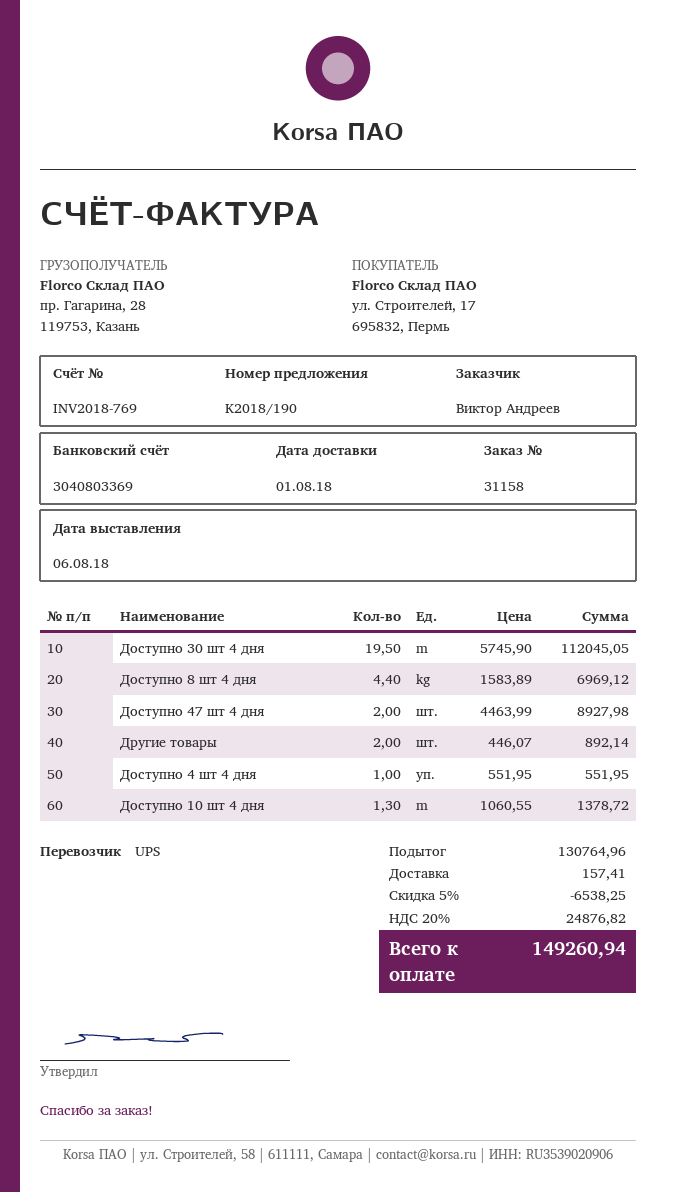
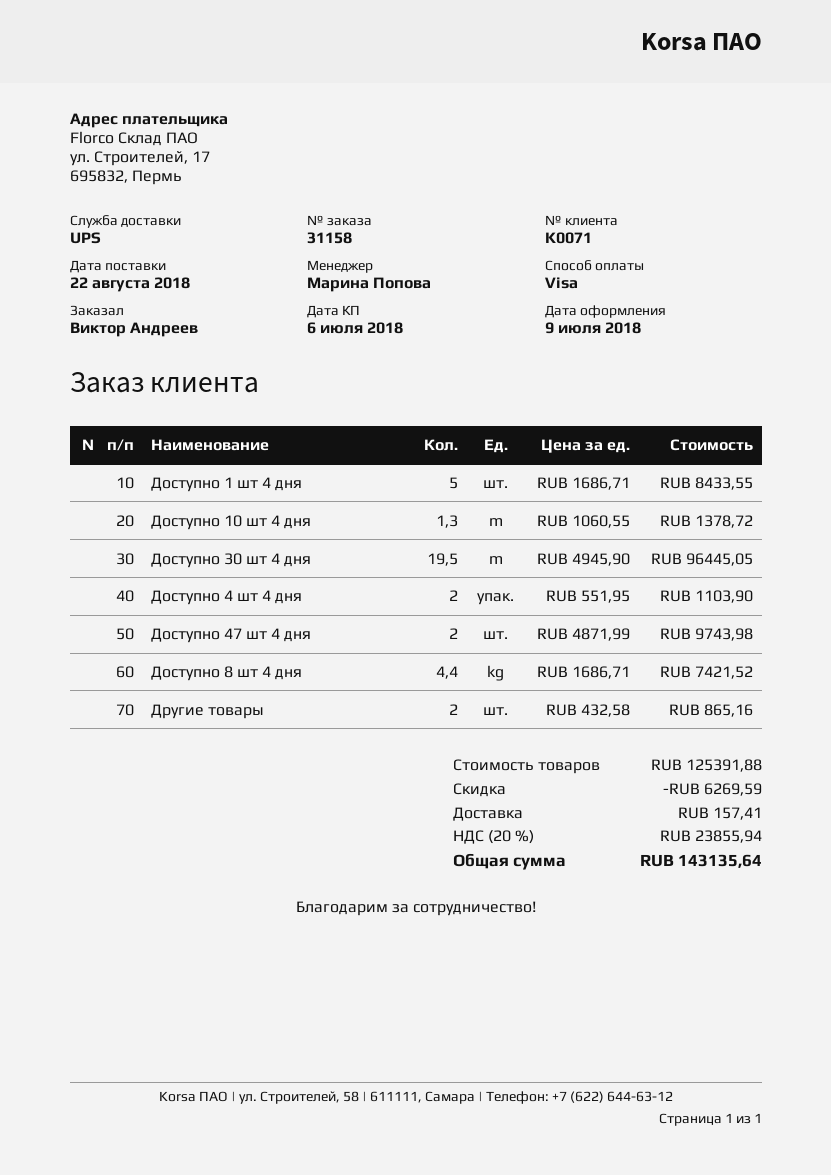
delivery date: 2018-08-01 -> 2018-08-22
Доступно 30 шт 4 дня: 19.5 x 5745.90 = 112045.05 -> 19.5 x 4945.90 = 96445.05
Доступно 8 шт 4 дня: 4.4 x 1583.89 = 6969.12 -> 4.4 x 1686.71 = 7421.52
Доступно 47 шт 4 дня: 2 x 4463.99 = 8927.98 -> 2 x 4871.99 = 9743.98
Другие товары: 2 x 446.07 = 892.14 -> 2 x 432.58 = 865.16
Доступно 4 шт 4 дня: 1 x 551.95 = 551.95 -> 2 x 551.95 = 1103.90
Доступно 1 шт 4 дня: none -> 5 x 1686.71 = 8433.55
subtotal: 130764.96 -> 125391.88
discount: 6538.25 -> 6269.59
tax: 20% = 24876.82 -> 20% = 23855.94
total: 149260.94 -> 143135.64

